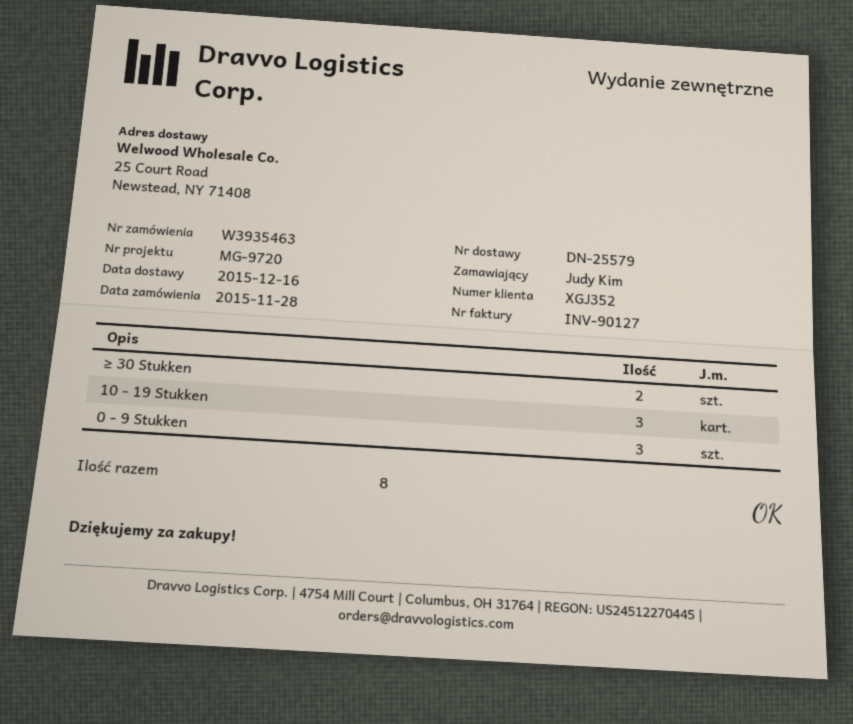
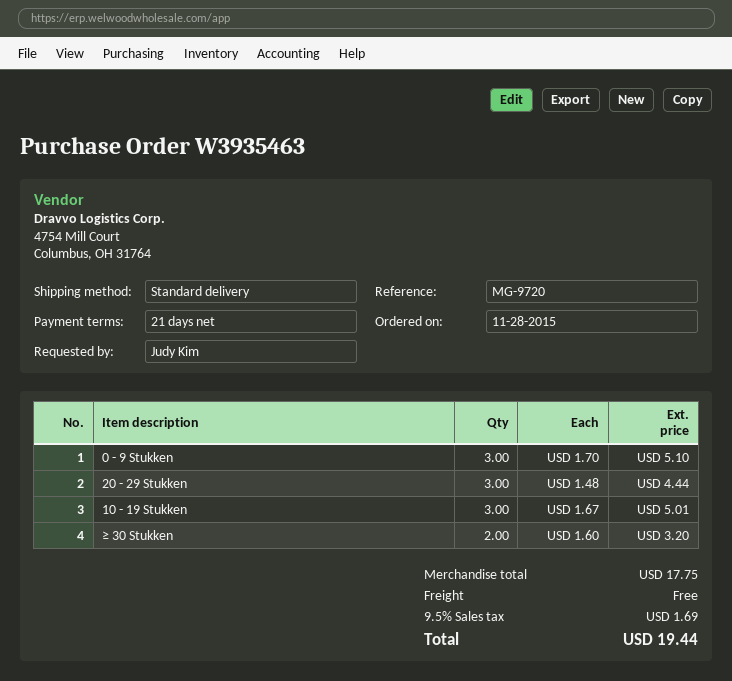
20 - 29 Stukken: none -> 3

